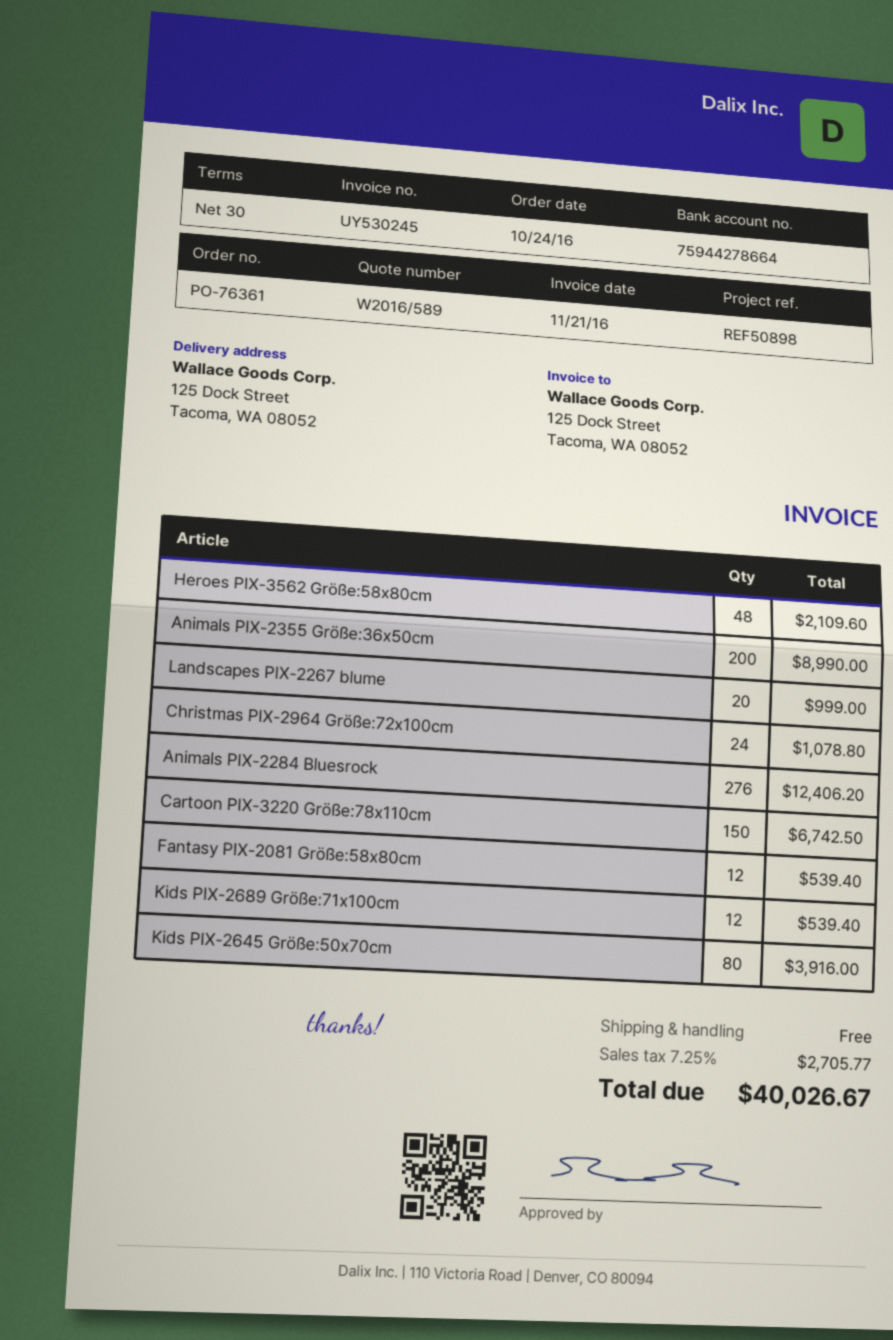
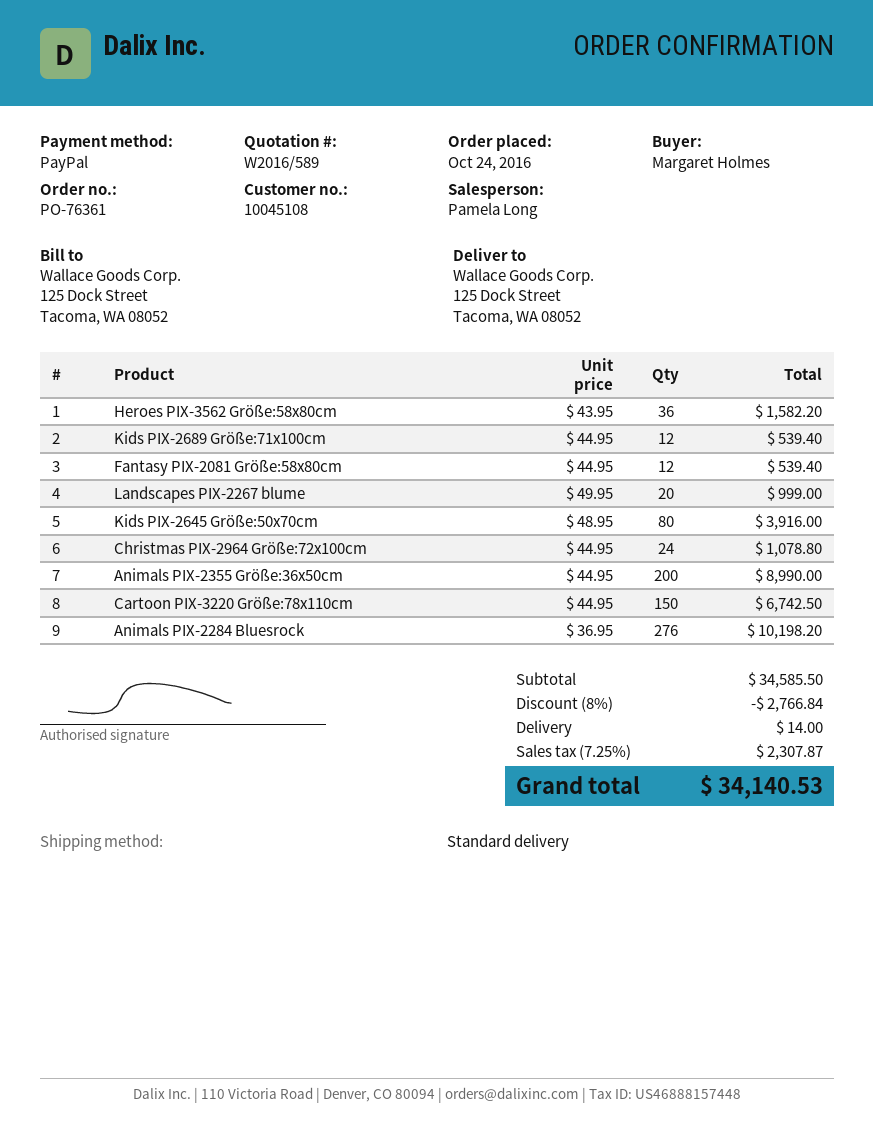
Heroes PIX-3562 Größe:58x80cm: 48 for 2109.60 -> 36 for 1582.20
Animals PIX-2284 Bluesrock: 276 for 12406.20 -> 276 for 10198.20
discount: none -> 8% = 2766.84
shipping: 0.00 -> 14.00
tax: 7.25% = 2705.77 -> 7.25% = 2307.87
total: 40026.67 -> 34140.53

